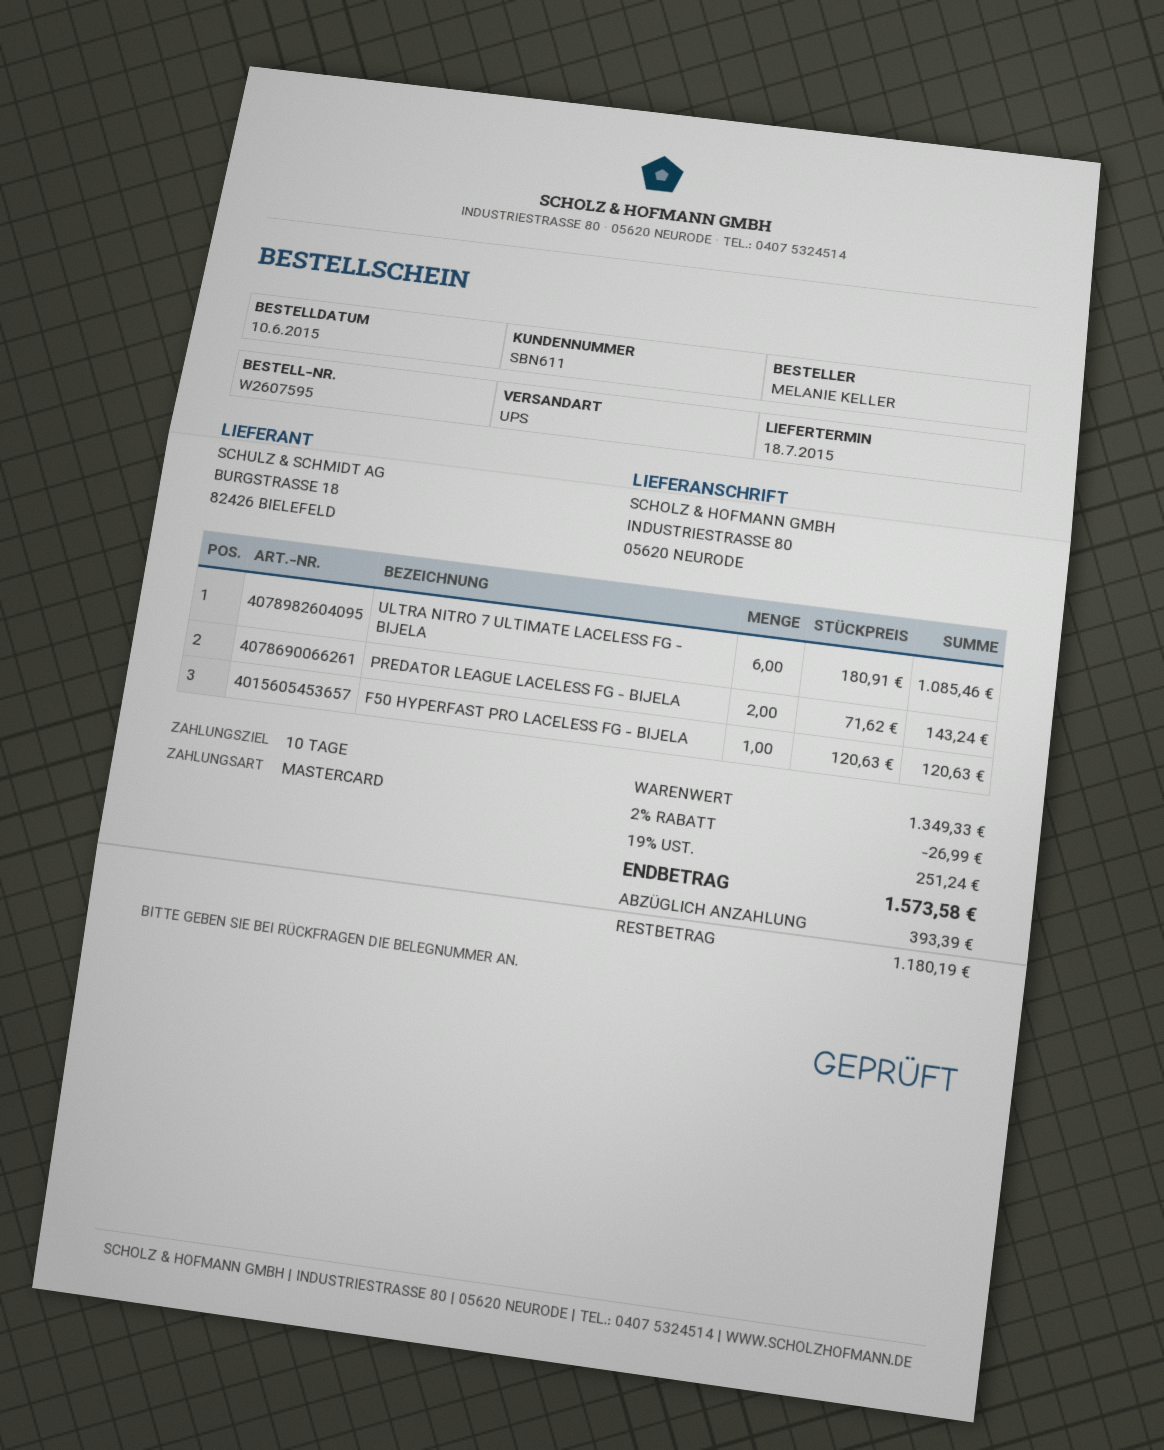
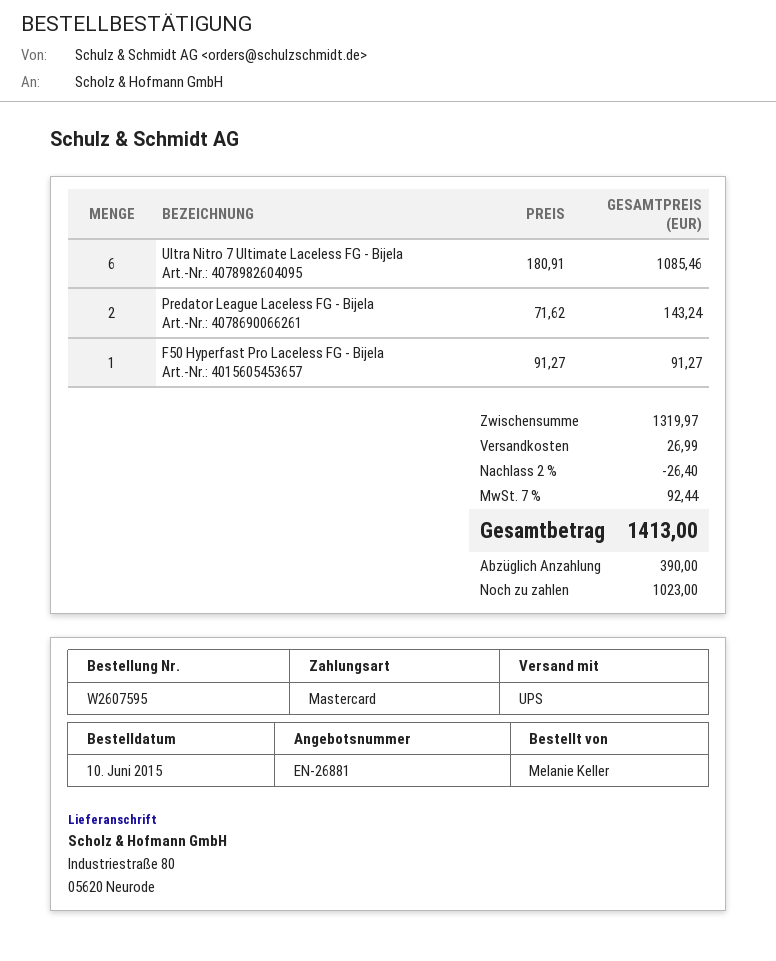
F50 HYPERFAST PRO LACELESS FG - BIJELA: 1 x 120.63 = 120.63 -> 1 x 91.27 = 91.27
subtotal: 1349.33 -> 1319.97
discount: 2% = 26.99 -> 2% = 26.40
shipping: none -> 26.99
tax: 19% = 251.24 -> 7% = 92.44
total: 1573.58 -> 1413.00
deposit: 393.39 -> 390.00
balance: 1180.19 -> 1023.00

